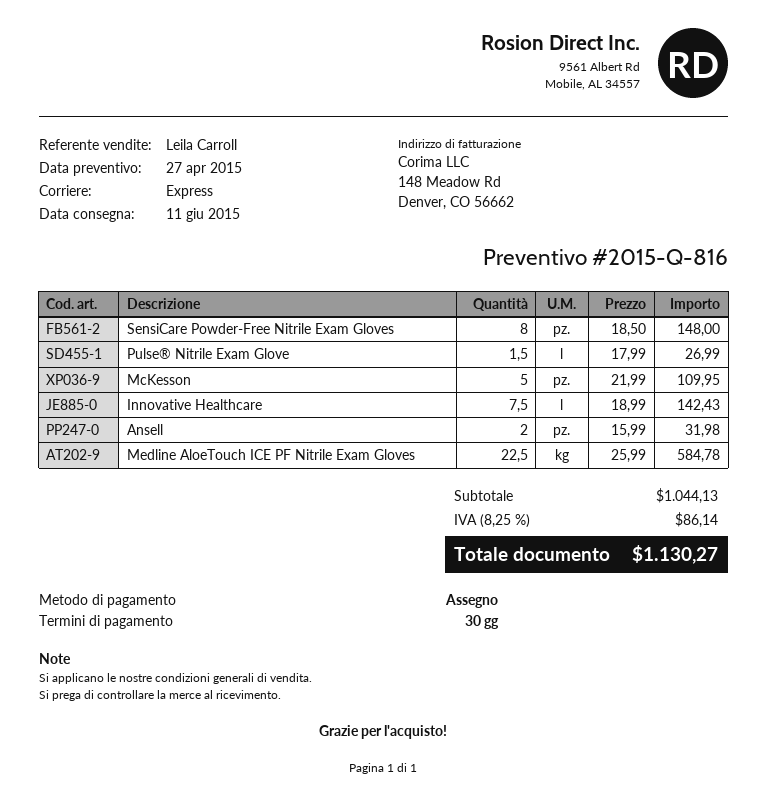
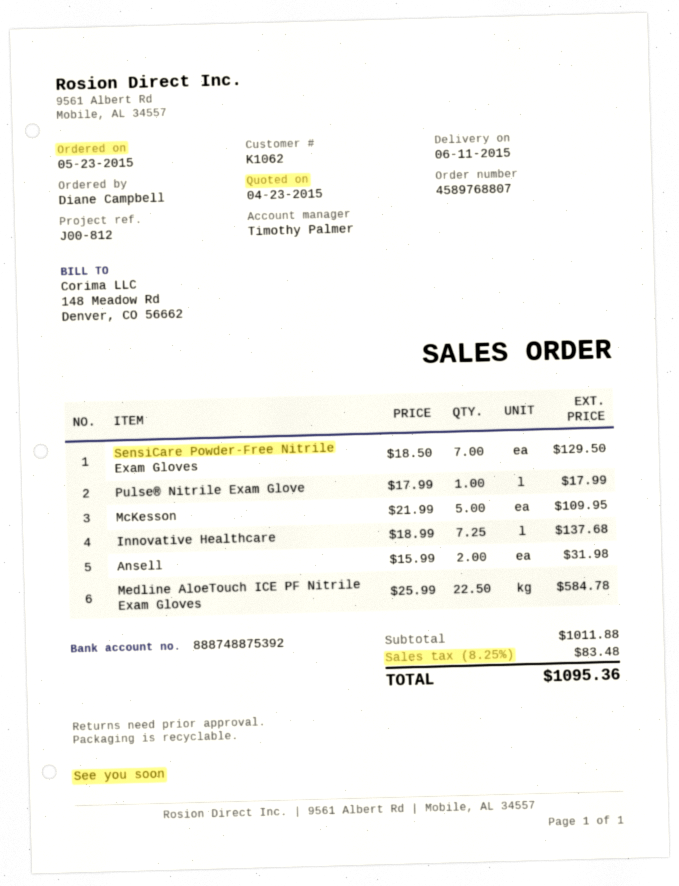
quote date: 2015-04-27 -> 2015-04-23
sales rep: Leila Carroll -> Timothy Palmer
SensiCare Powder-Free Nitrile Exam Gloves: 8 x 18.50 = 148.00 -> 7 x 18.50 = 129.50
Pulse® Nitrile Exam Glove: 1.5 x 17.99 = 26.99 -> 1 x 17.99 = 17.99
Innovative Healthcare: 7.5 x 18.99 = 142.43 -> 7.25 x 18.99 = 137.68
subtotal: 1044.13 -> 1011.88
tax: 8.25% = 86.14 -> 8.25% = 83.48
total: 1130.27 -> 1095.36

